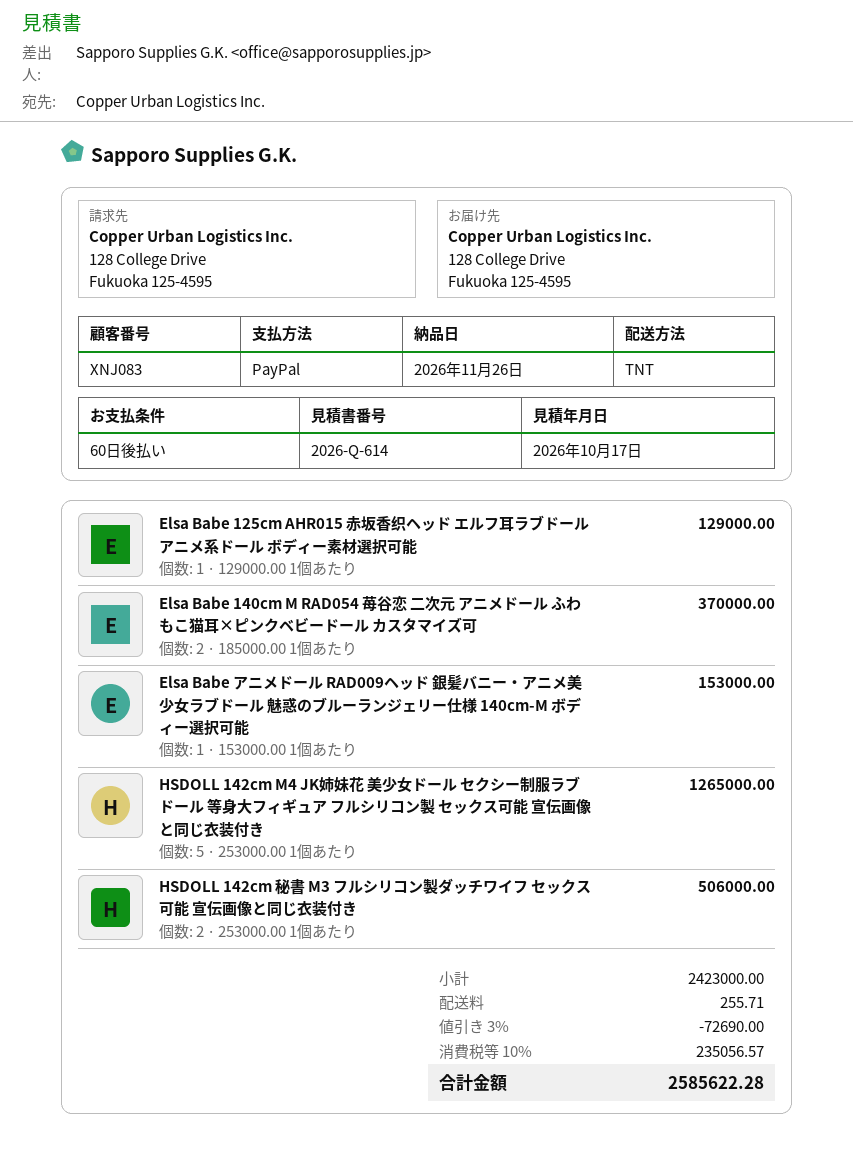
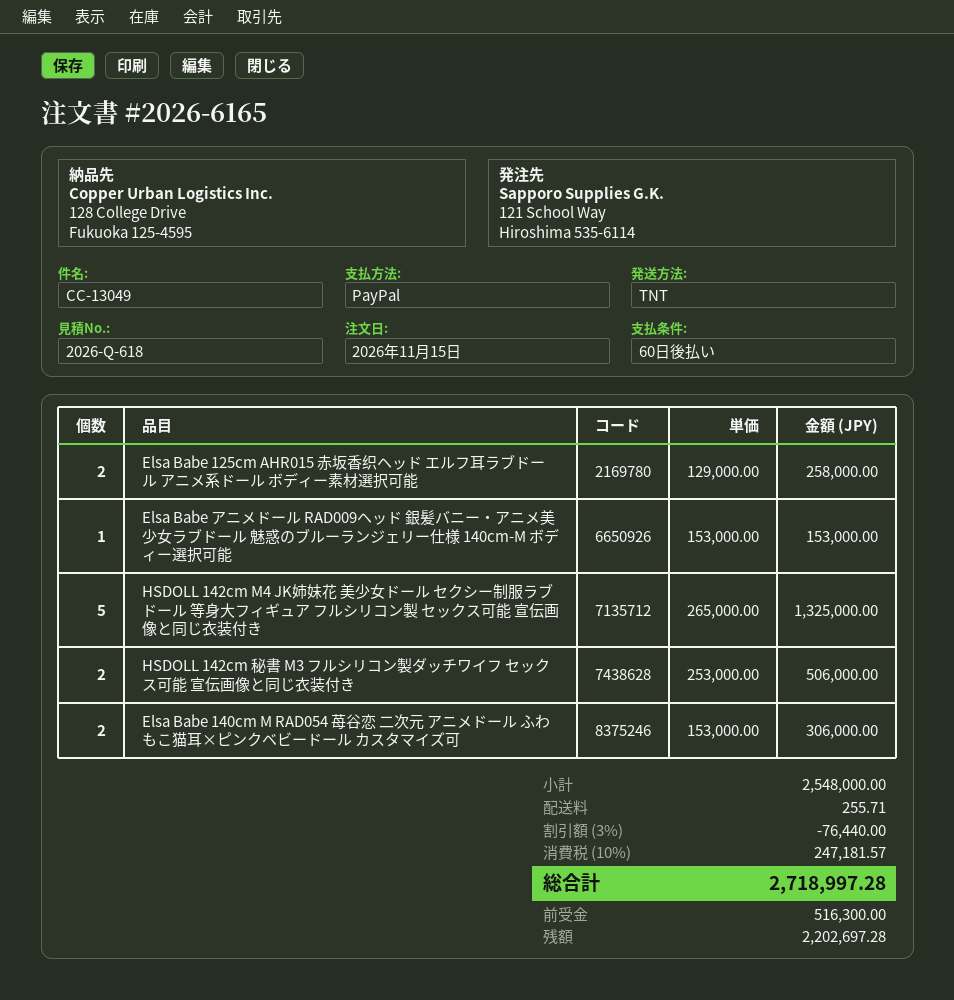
quote number: 2026-Q-614 -> 2026-Q-618
Elsa Babe 125cm AHR015 赤坂香织ヘッド エルフ耳ラブドール アニメ系ドール ボディー素材選択可能: 1 x 129000.00 = 129000.00 -> 2 x 129000.00 = 258000.00
Elsa Babe 140cm M RAD054 苺谷恋 二次元 アニメドール ふわもこ猫耳×ピンクベビードール カスタマイズ可: 2 x 185000.00 = 370000.00 -> 2 x 153000.00 = 306000.00
HSDOLL 142cm M4 JK姉妹花 美少女ドール セクシー制服ラブドール 等身大フィギュア フルシリコン製 セックス可能 宣伝画像と同じ衣装付き: 5 x 253000.00 = 1265000.00 -> 5 x 265000.00 = 1325000.00
subtotal: 2423000.00 -> 2548000.00
discount: 3% = 72690.00 -> 3% = 76440.00
tax: 10% = 235056.57 -> 10% = 247181.57
total: 2585622.28 -> 2718997.28

